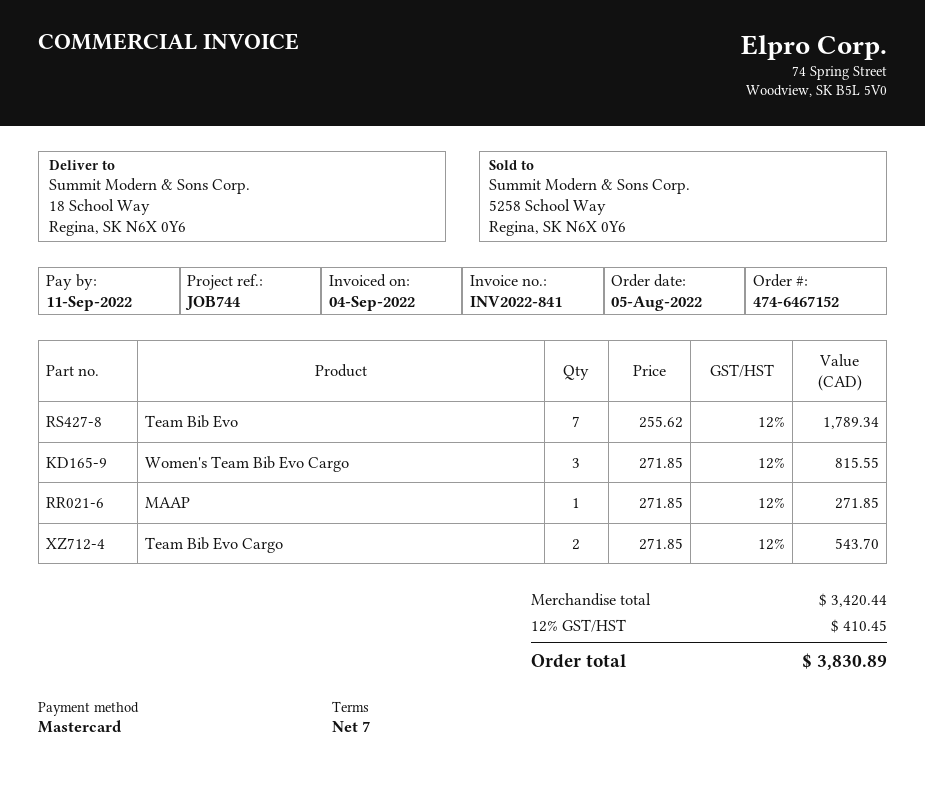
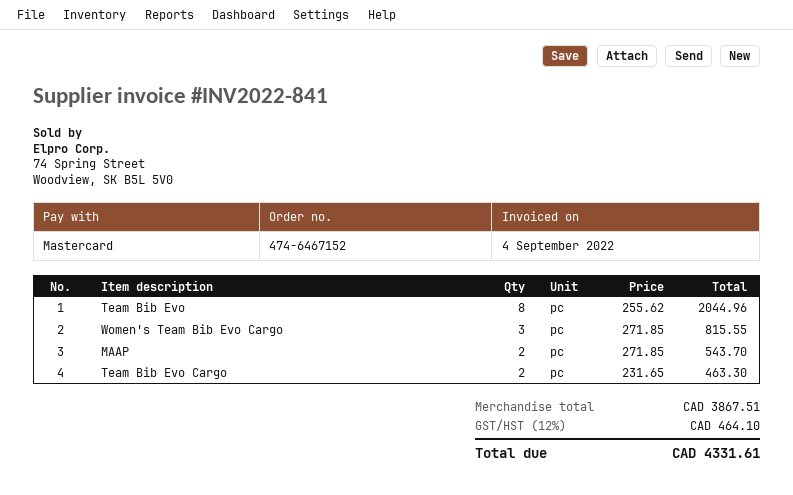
Team Bib Evo: 7 x 255.62 = 1789.34 -> 8 x 255.62 = 2044.96
MAAP: 1 x 271.85 = 271.85 -> 2 x 271.85 = 543.70
Team Bib Evo Cargo: 2 x 271.85 = 543.70 -> 2 x 231.65 = 463.30
subtotal: 3420.44 -> 3867.51
tax: 12% = 410.45 -> 12% = 464.10
total: 3830.89 -> 4331.61

